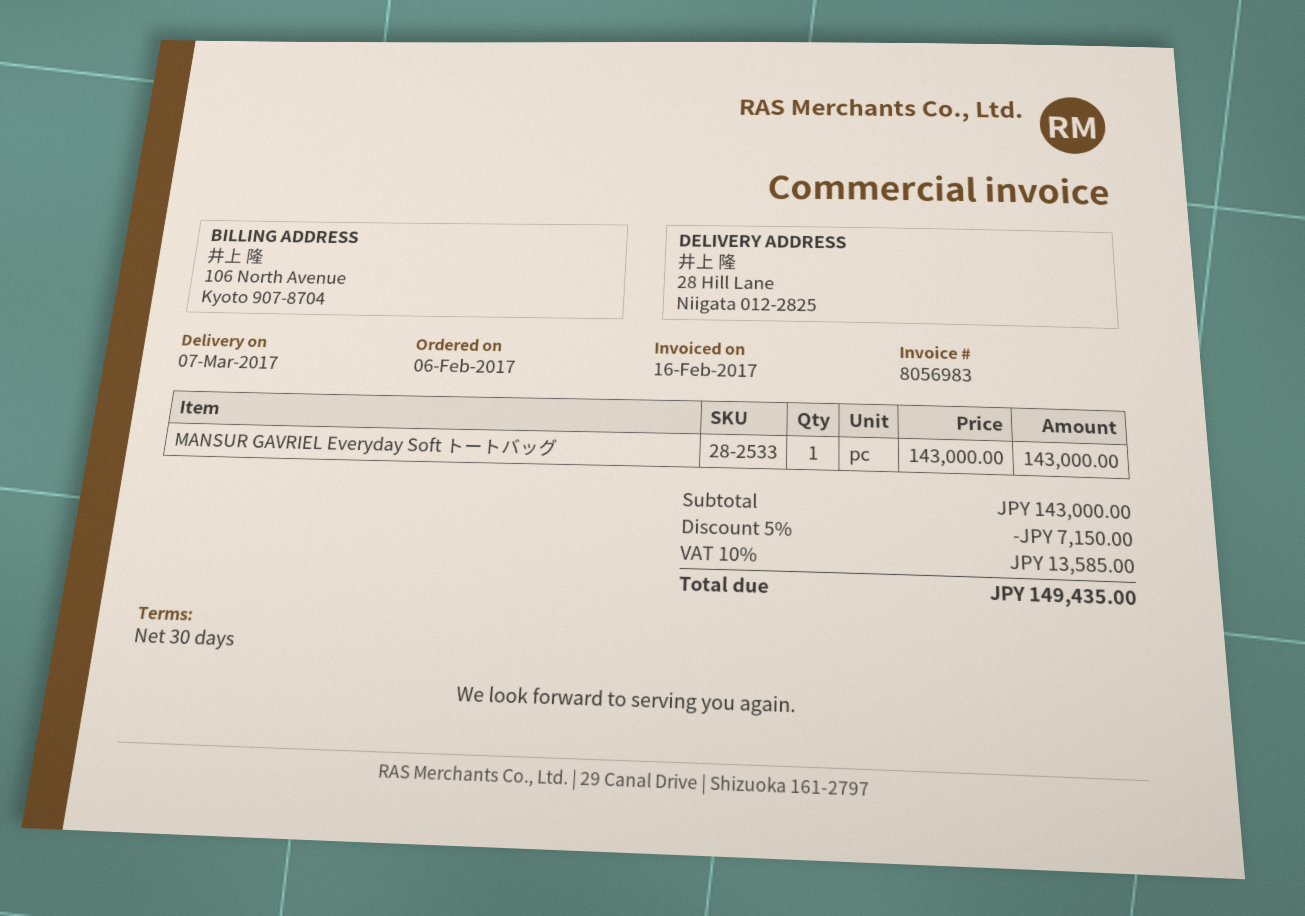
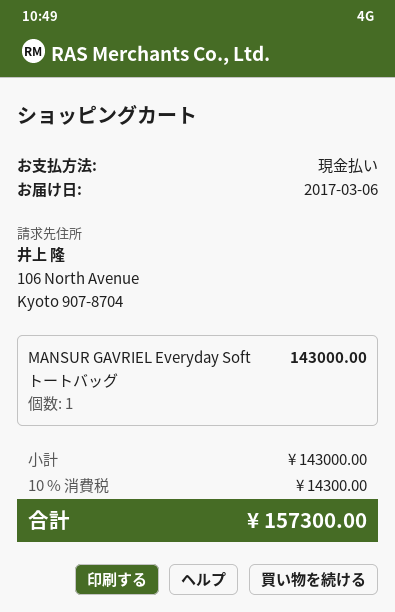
delivery date: 2017-03-07 -> 2017-03-06
discount: 5% = 7150.00 -> none
tax: 10% = 13585.00 -> 10% = 14300.00
total: 149435.00 -> 157300.00

